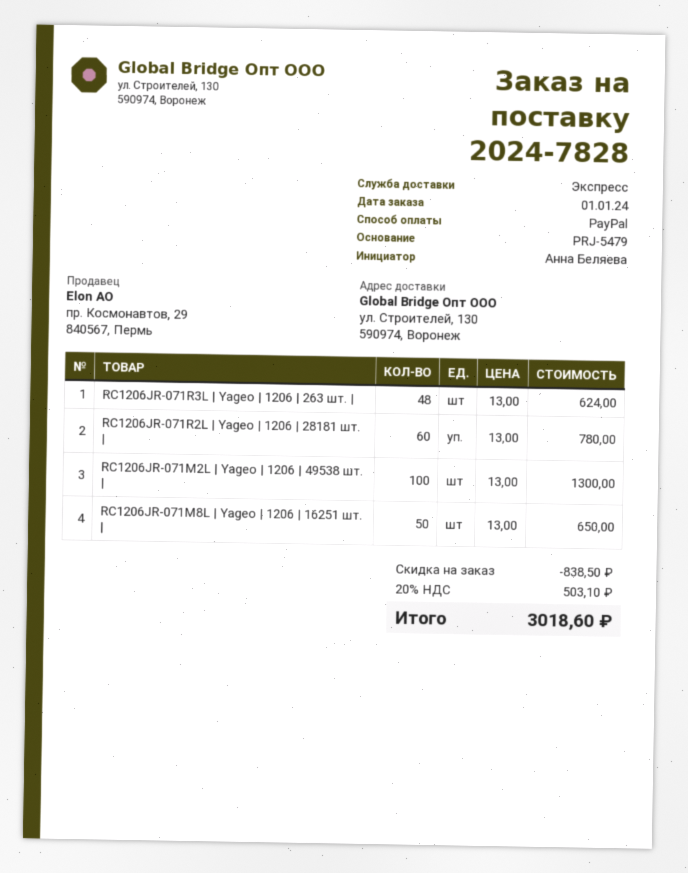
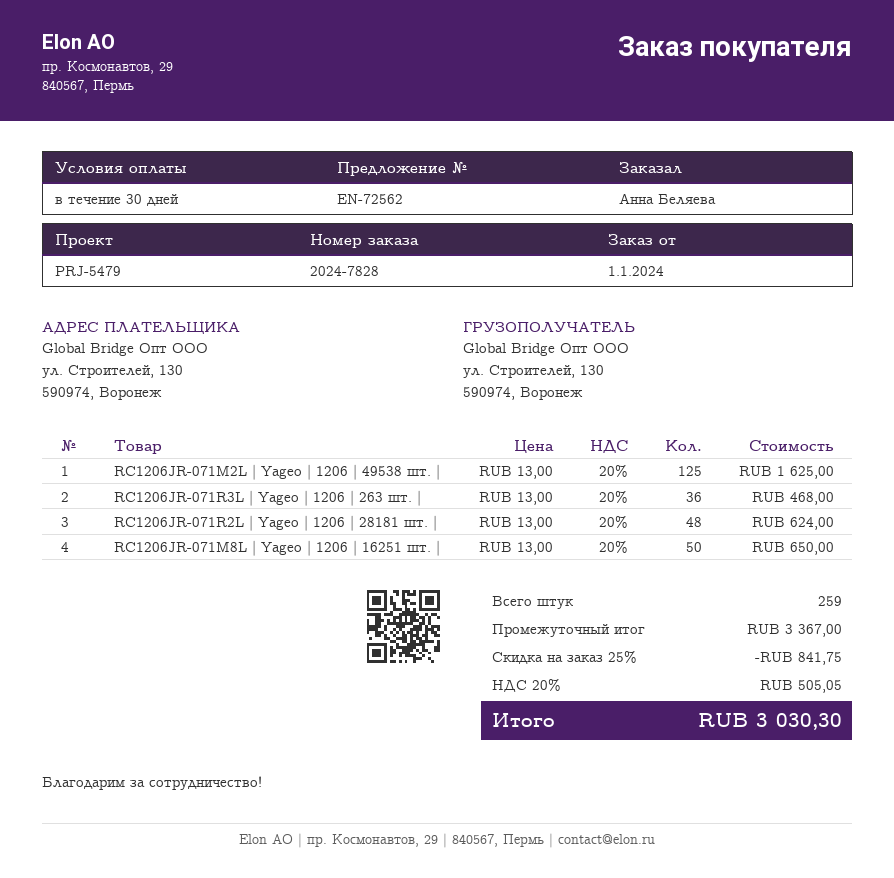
RC1206JR-071R3L | Yageo | 1206 | 263 шт. |: 48 x 13.00 = 624.00 -> 36 x 13.00 = 468.00
RC1206JR-071R2L | Yageo | 1206 | 28181 шт. |: 60 x 13.00 = 780.00 -> 48 x 13.00 = 624.00
RC1206JR-071M2L | Yageo | 1206 | 49538 шт. |: 100 x 13.00 = 1300.00 -> 125 x 13.00 = 1625.00
discount: 838.50 -> 841.75
tax: 20% = 503.10 -> 20% = 505.05
total: 3018.60 -> 3030.30

